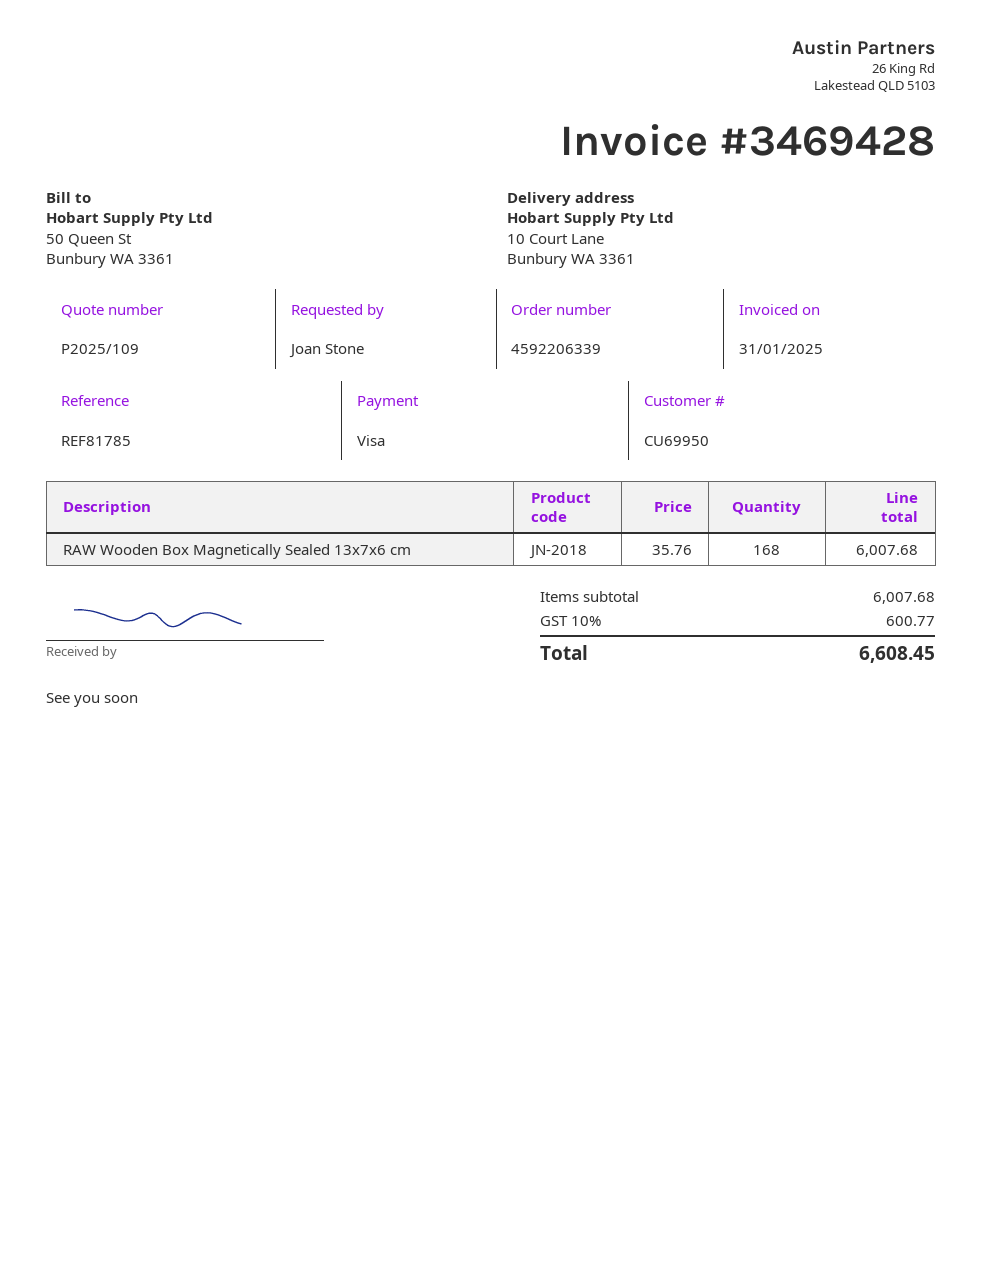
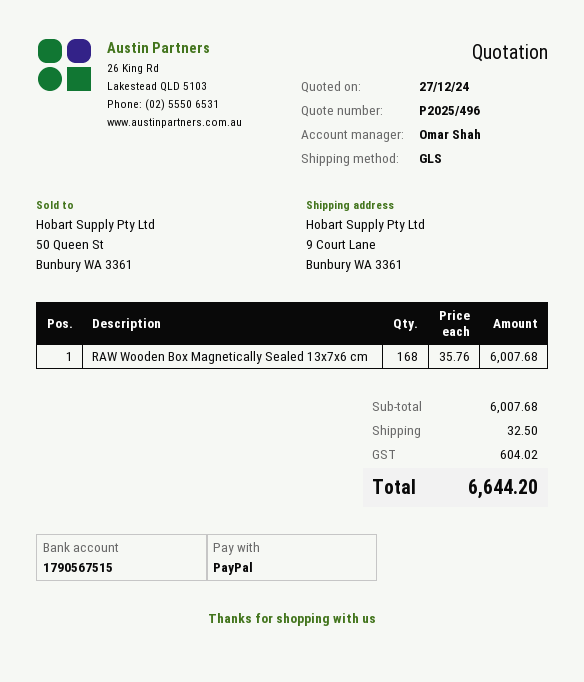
quote number: P2025/109 -> P2025/496
payment method: Visa -> PayPal
ship to: 10 Court Lane, Bunbury WA 3361 -> 9 Court Lane, Bunbury WA 3361
shipping: none -> 32.50
tax: 600.77 -> 604.02
total: 6608.45 -> 6644.20

